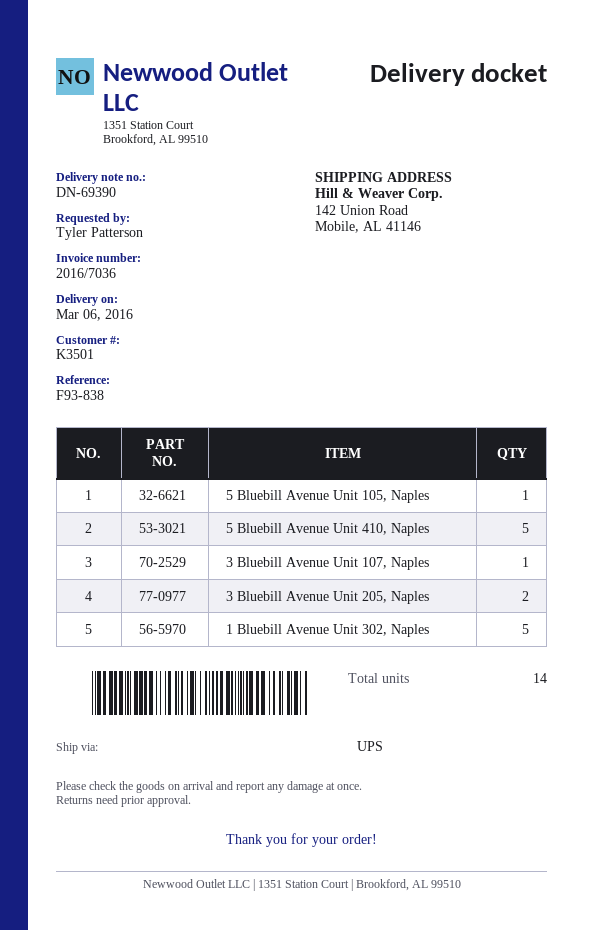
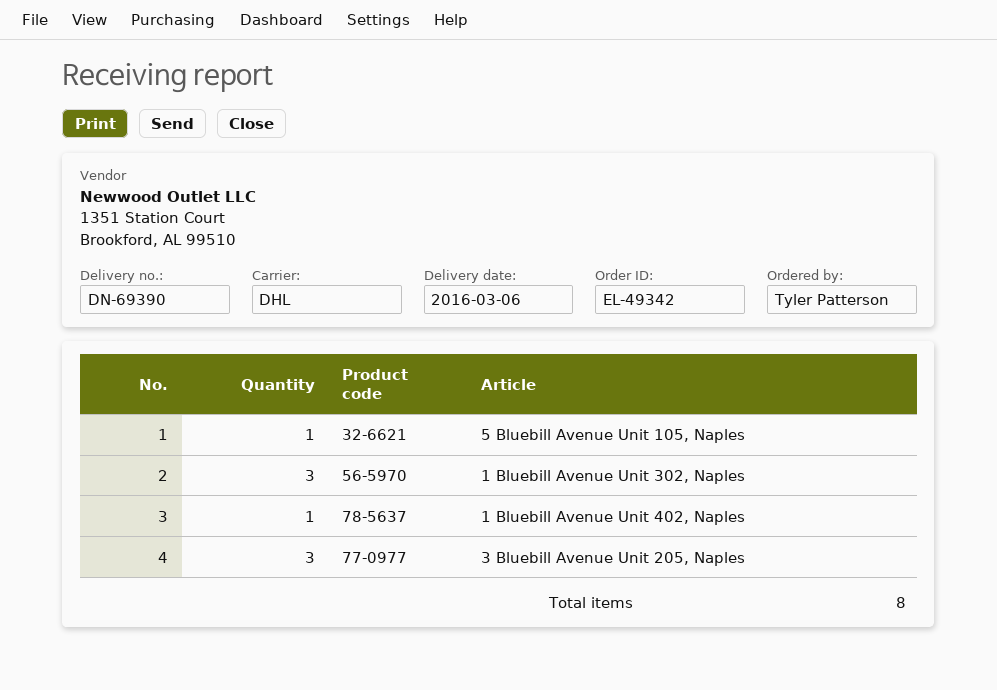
shipping method: UPS -> DHL
5 Bluebill Avenue Unit 410, Naples: 5 -> none
3 Bluebill Avenue Unit 107, Naples: 1 -> none
3 Bluebill Avenue Unit 205, Naples: 2 -> 3
1 Bluebill Avenue Unit 302, Naples: 5 -> 3
1 Bluebill Avenue Unit 402, Naples: none -> 1
total quantity: 14 -> 8

